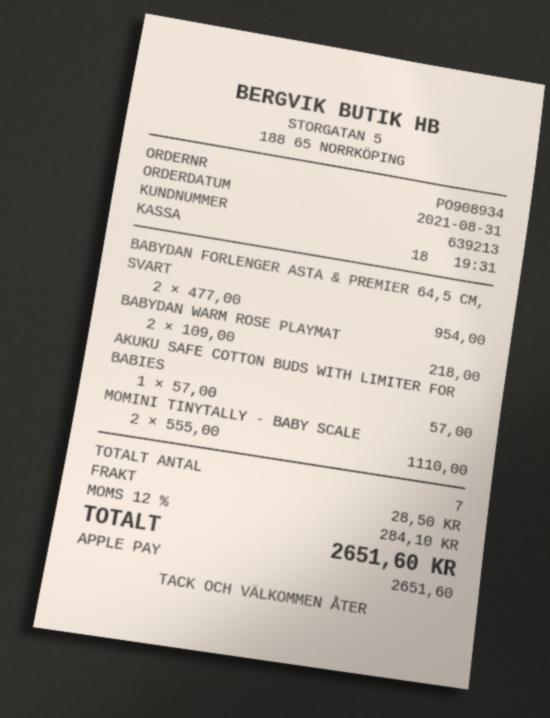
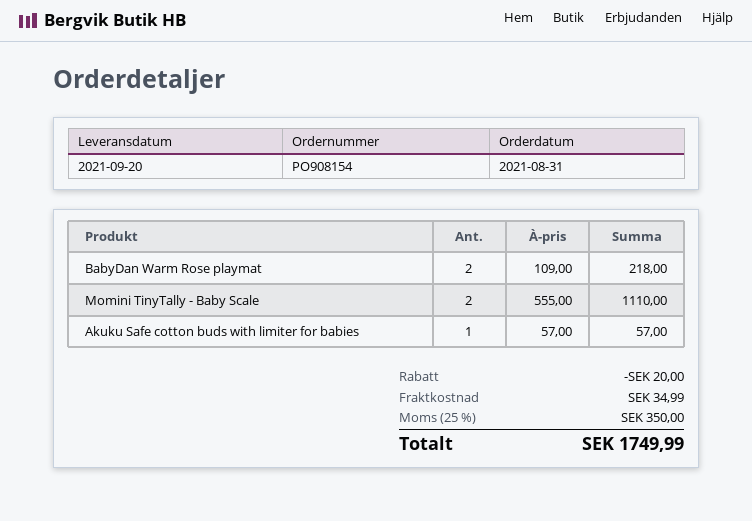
order number: PO908934 -> PO908154
BABYDAN FORLENGER ASTA & PREMIER 64,5 CM, SVART: 2 x 477.00 = 954.00 -> none
discount: none -> 20.00
shipping: 28.50 -> 34.99
tax: 12% = 284.10 -> 25% = 350.00
total: 2651.60 -> 1749.99

